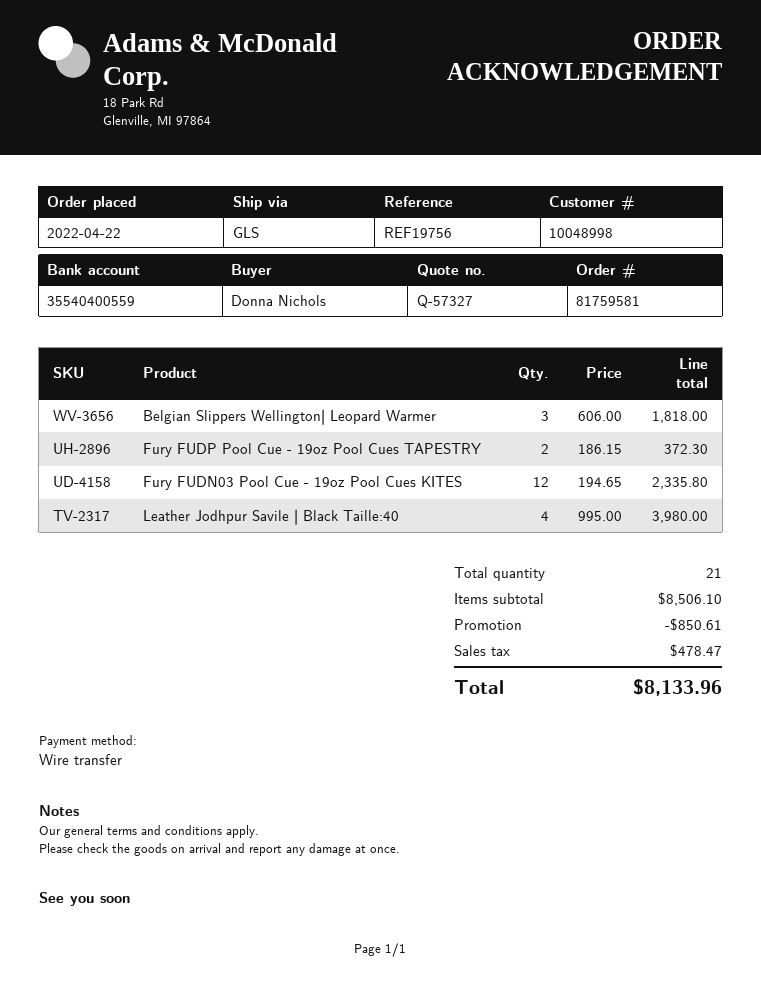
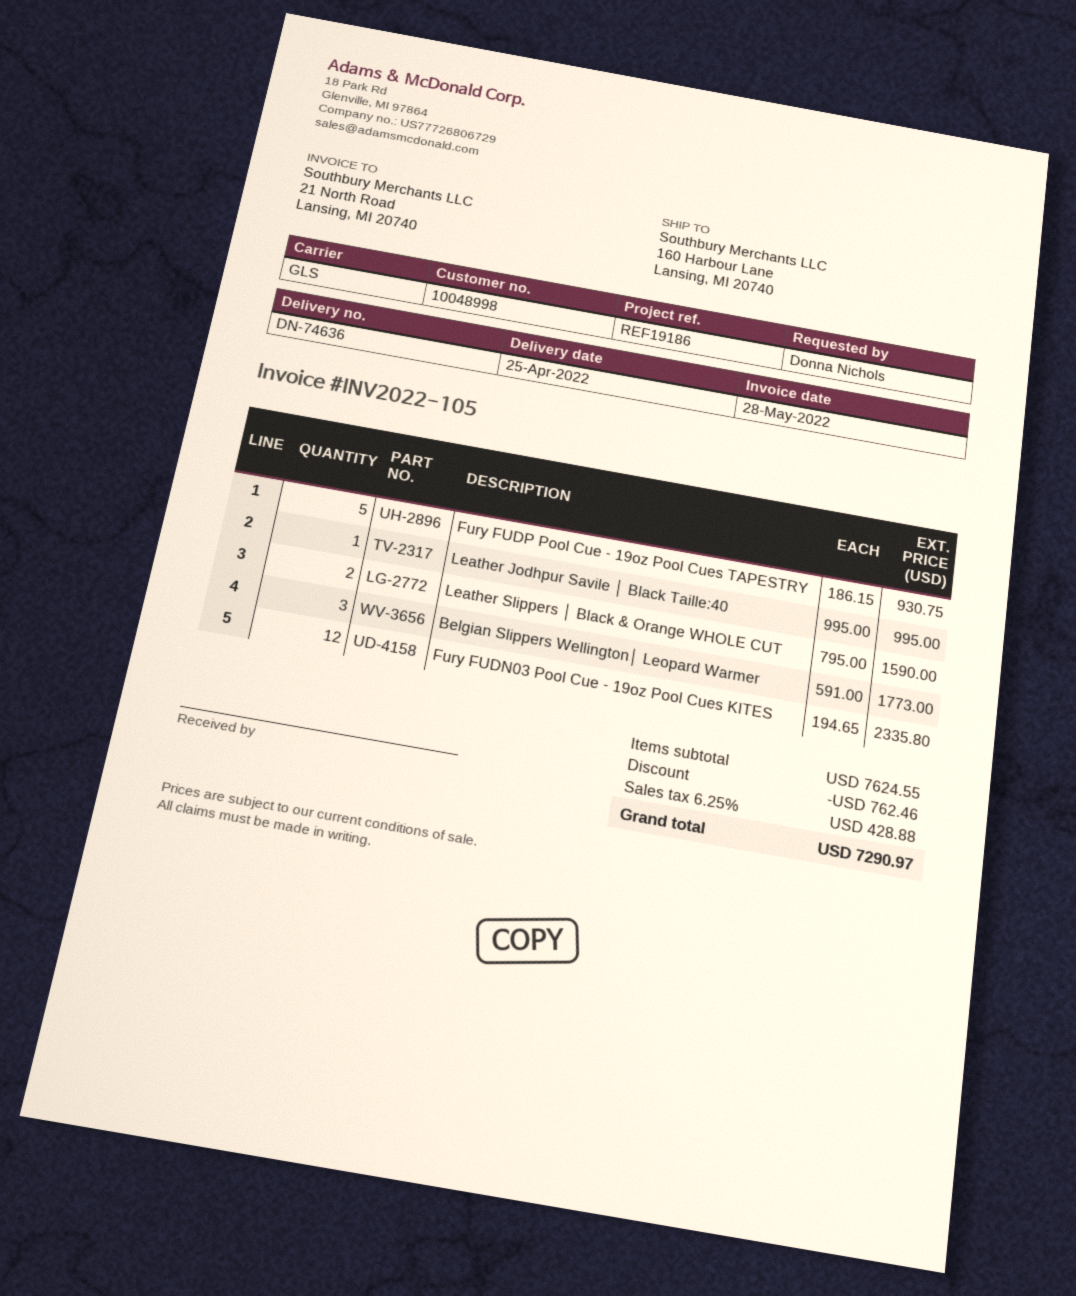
reference: REF19756 -> REF19186
Belgian Slippers Wellington│ Leopard Warmer: 3 x 606.00 = 1818.00 -> 3 x 591.00 = 1773.00
Fury FUDP Pool Cue - 19oz Pool Cues TAPESTRY: 2 x 186.15 = 372.30 -> 5 x 186.15 = 930.75
Leather Jodhpur Savile │ Black Taille:40: 4 x 995.00 = 3980.00 -> 1 x 995.00 = 995.00
Leather Slippers │ Black & Orange WHOLE CUT: none -> 2 x 795.00 = 1590.00
subtotal: 8506.10 -> 7624.55
discount: 850.61 -> 762.46
tax: 478.47 -> 428.88
total: 8133.96 -> 7290.97

